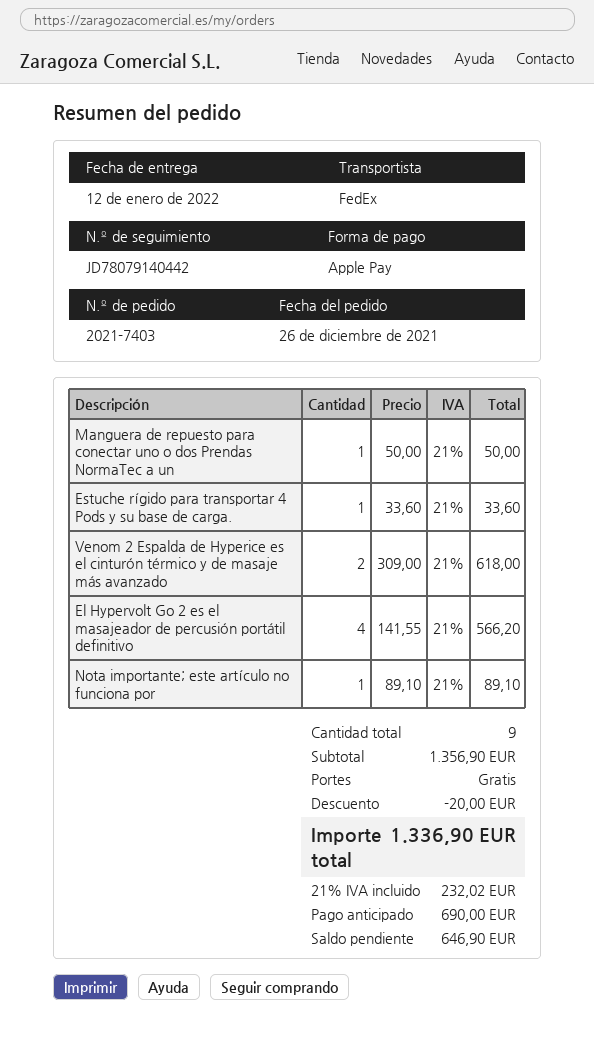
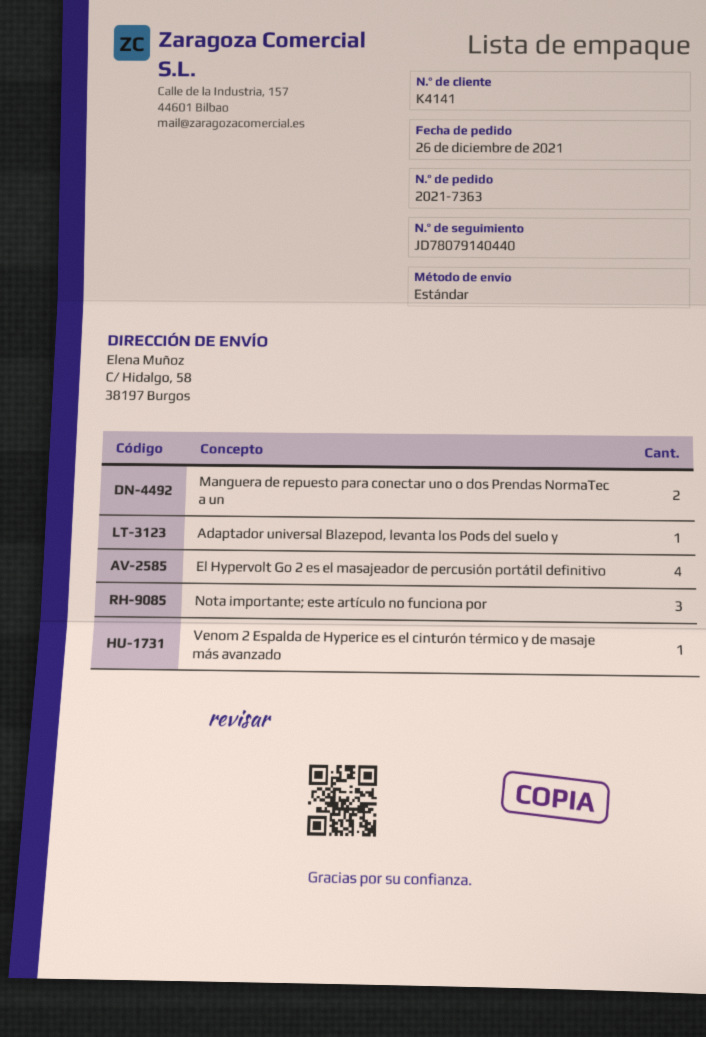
order number: 2021-7403 -> 2021-7363
shipping method: FedEx -> standard
tracking number: JD78079140442 -> JD78079140440
Manguera de repuesto para conectar uno o dos Prendas NormaTec a un: 1 -> 2
Estuche rígido para transportar 4 Pods y su base de carga.: 1 -> none
Venom 2 Espalda de Hyperice es el cinturón térmico y de masaje más avanzado: 2 -> 1
Nota importante; este artículo no funciona por: 1 -> 3
Adaptador universal Blazepod, levanta los Pods del suelo y: none -> 1

